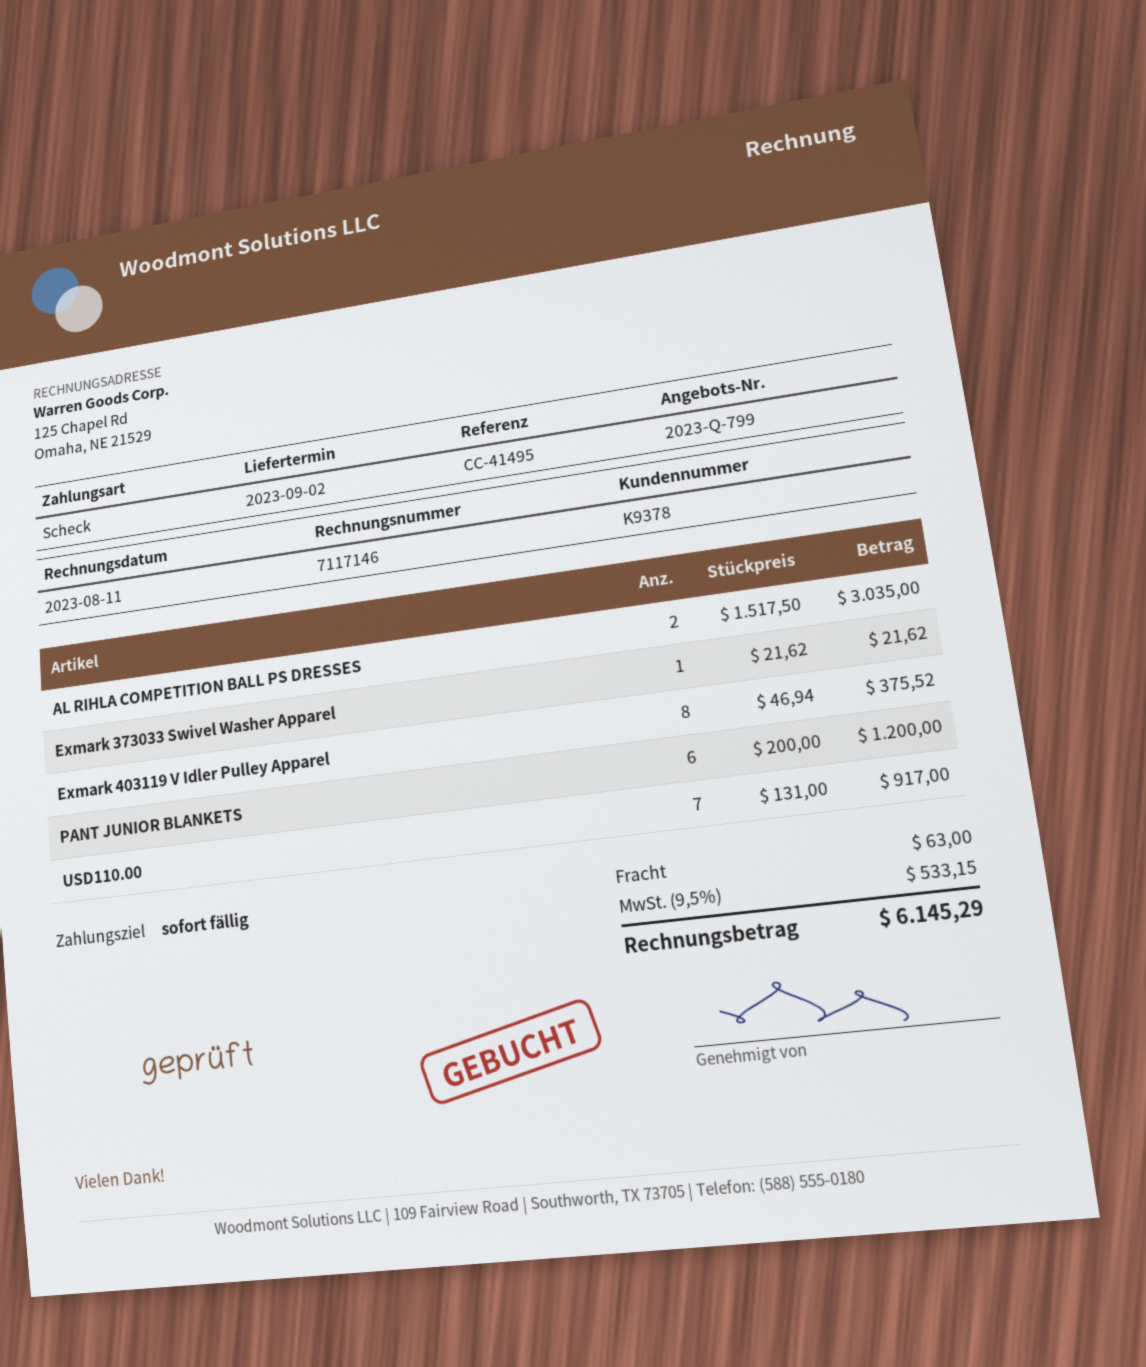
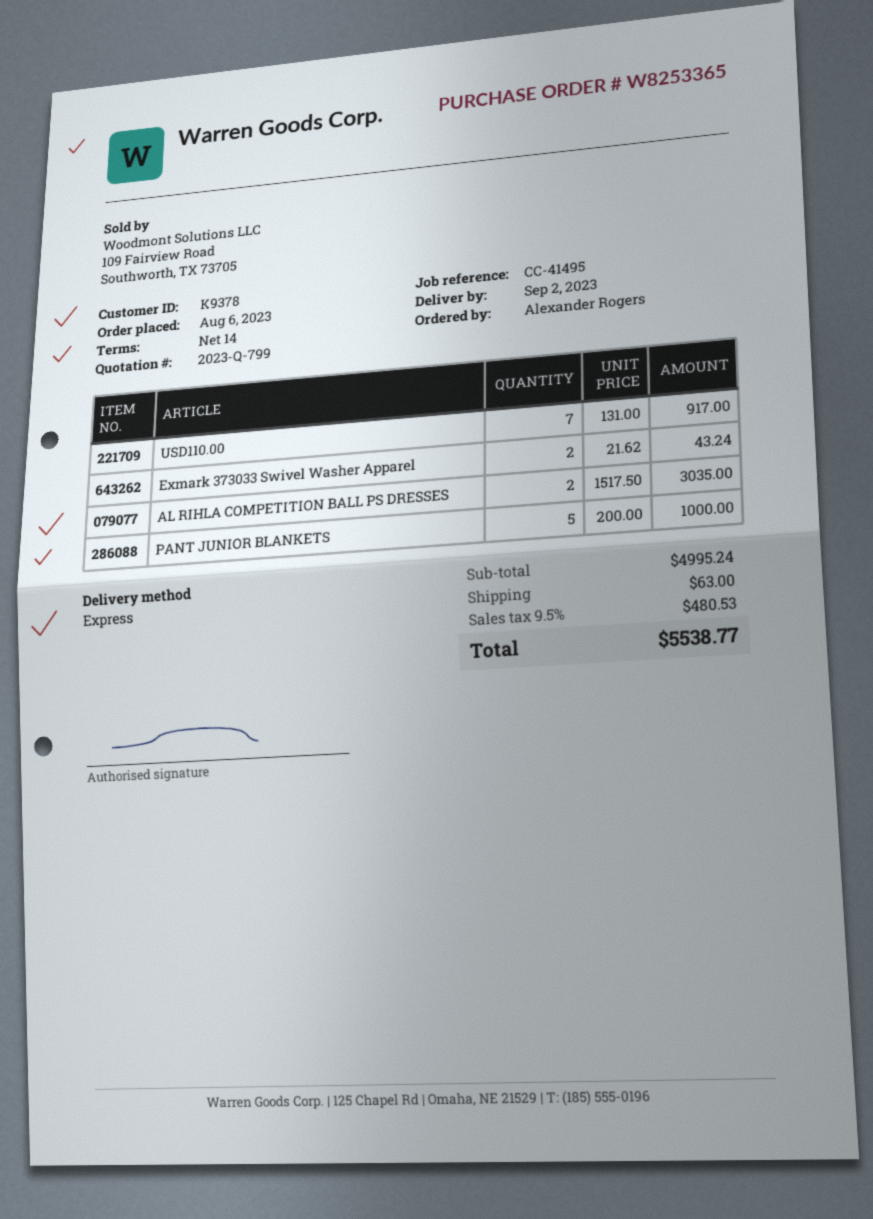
payment terms: on receipt -> 14 days
Exmark 373033 Swivel Washer Apparel: 1 x 21.62 = 21.62 -> 2 x 21.62 = 43.24
Exmark 403119 V Idler Pulley Apparel: 8 x 46.94 = 375.52 -> none
PANT JUNIOR BLANKETS: 6 x 200.00 = 1200.00 -> 5 x 200.00 = 1000.00
tax: 9.5% = 533.15 -> 9.5% = 480.53
total: 6145.29 -> 5538.77

